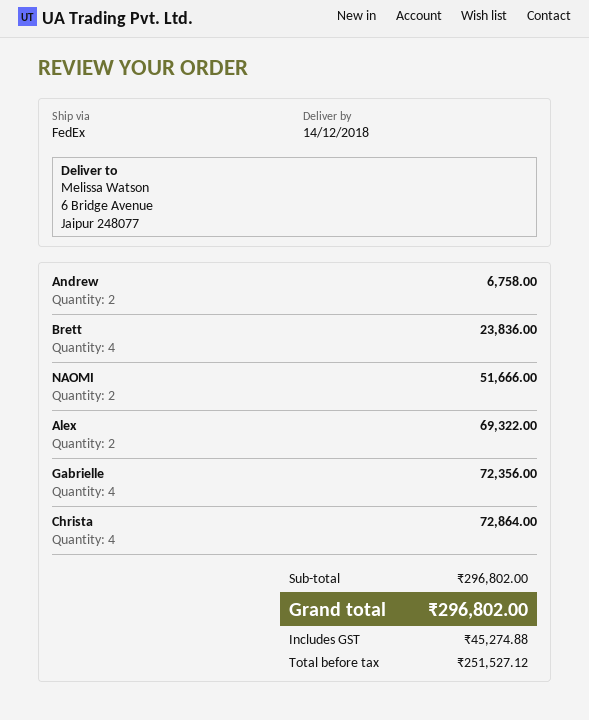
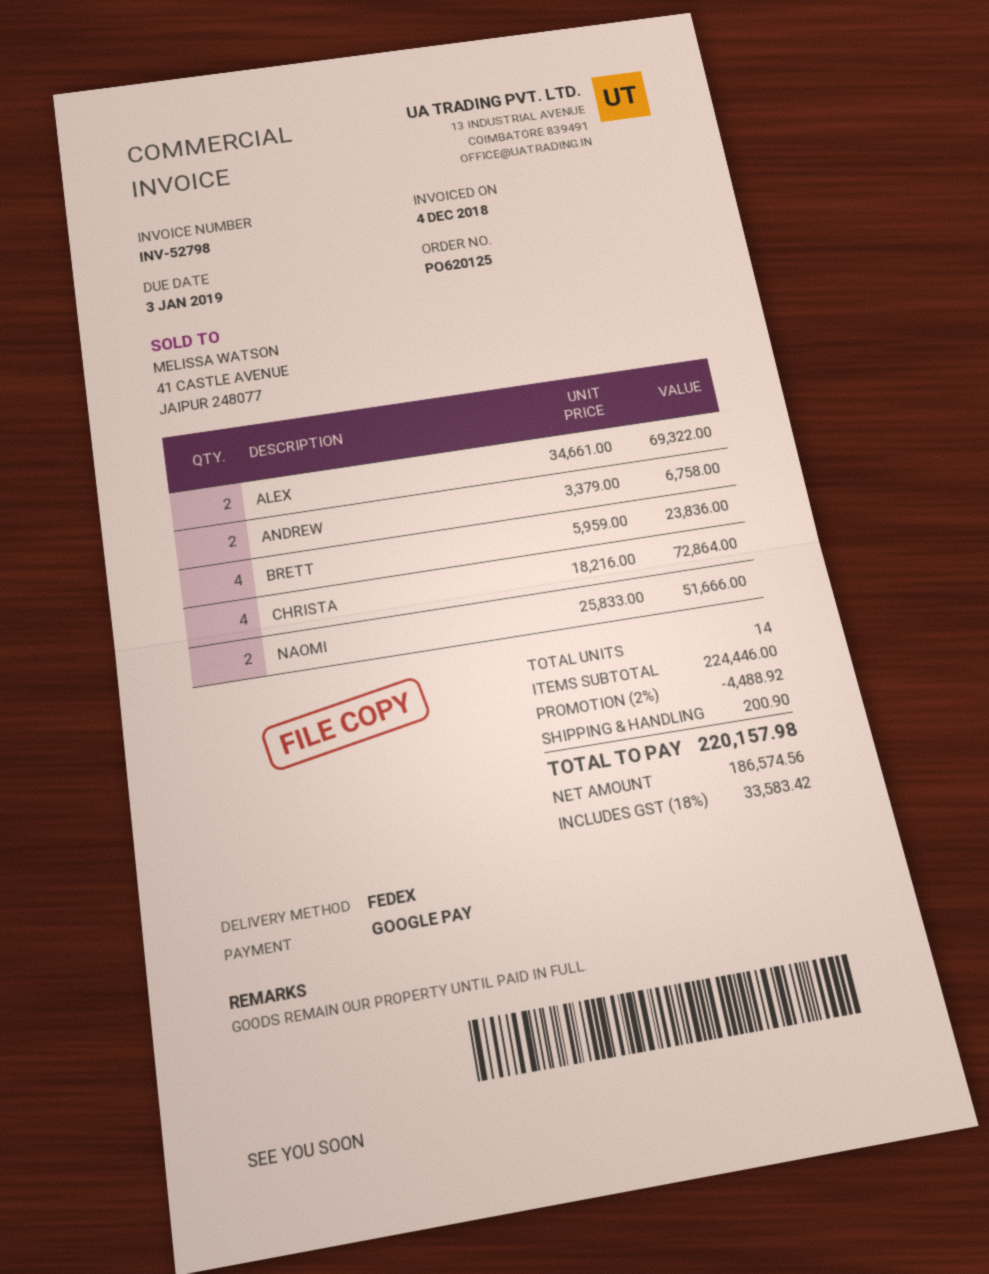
Gabrielle: 4 for 72356.00 -> none
subtotal: 296802.00 -> 224446.00
discount: none -> 2% = 4488.92
shipping: none -> 200.90
net: 251527.12 -> 186574.56
tax: 45274.88 -> 33583.42
total: 296802.00 -> 220157.98

